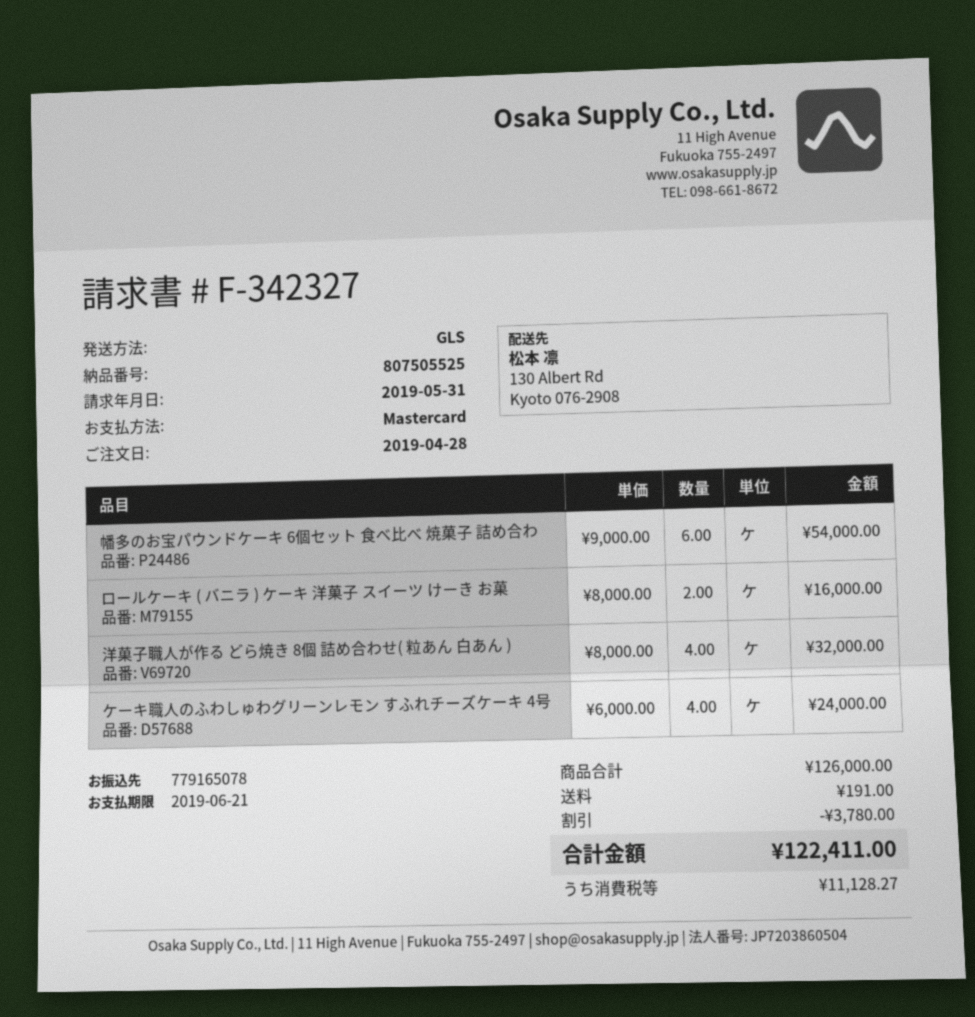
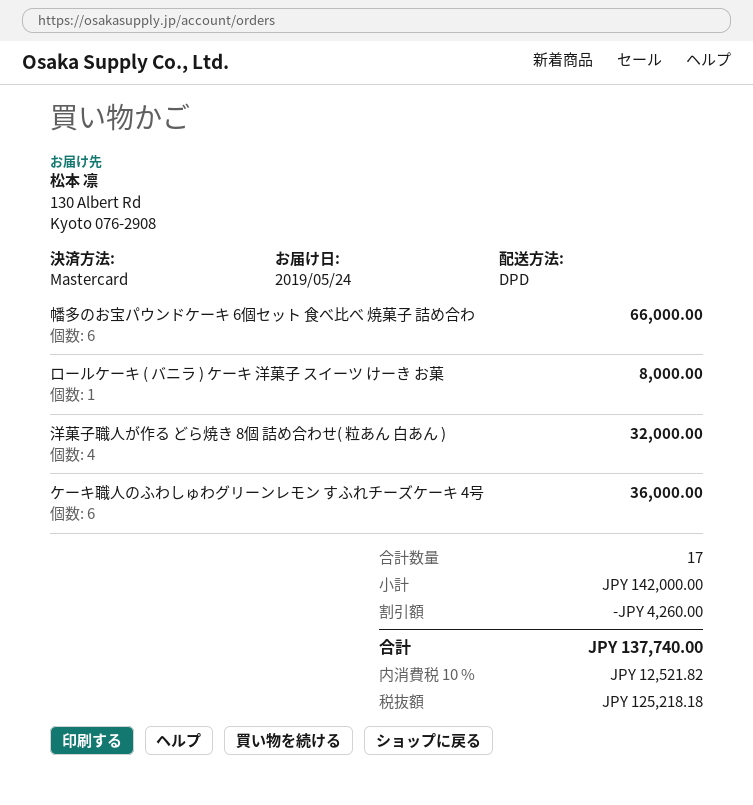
shipping method: GLS -> DPD
幡多のお宝パウンドケーキ 6個セット 食べ比べ 焼菓子 詰め合わ: 6 for 54000.00 -> 6 for 66000.00
ロールケーキ ( バニラ ) ケーキ 洋菓子 スイーツ けーき お菓: 2 for 16000.00 -> 1 for 8000.00
ケーキ職人のふわしゅわグリーンレモン すふれチーズケーキ 4号: 4 for 24000.00 -> 6 for 36000.00
subtotal: 126000.00 -> 142000.00
discount: 3780.00 -> 4260.00
shipping: 191.00 -> none
tax: 11128.27 -> 12521.82
total: 122411.00 -> 137740.00

